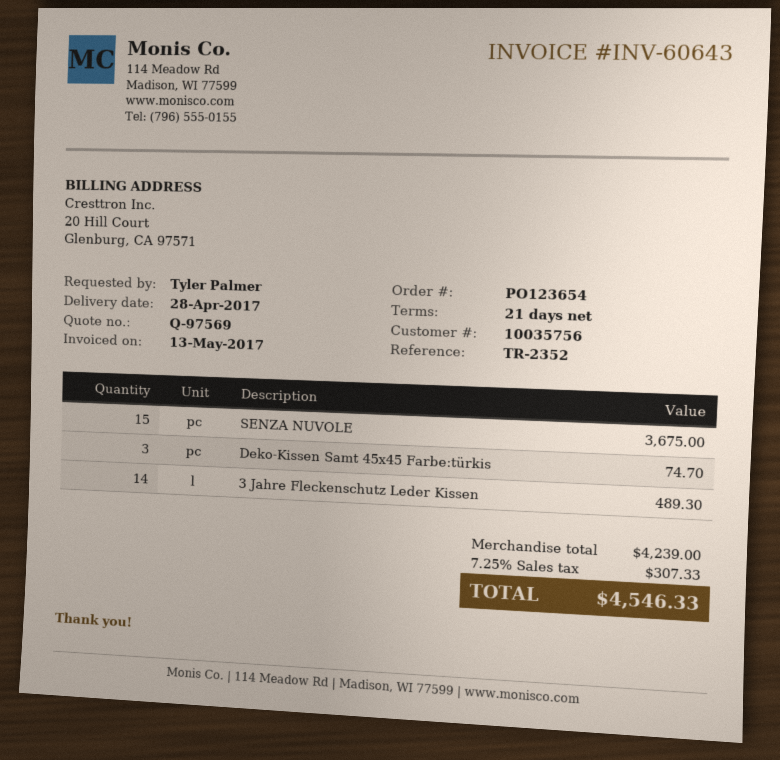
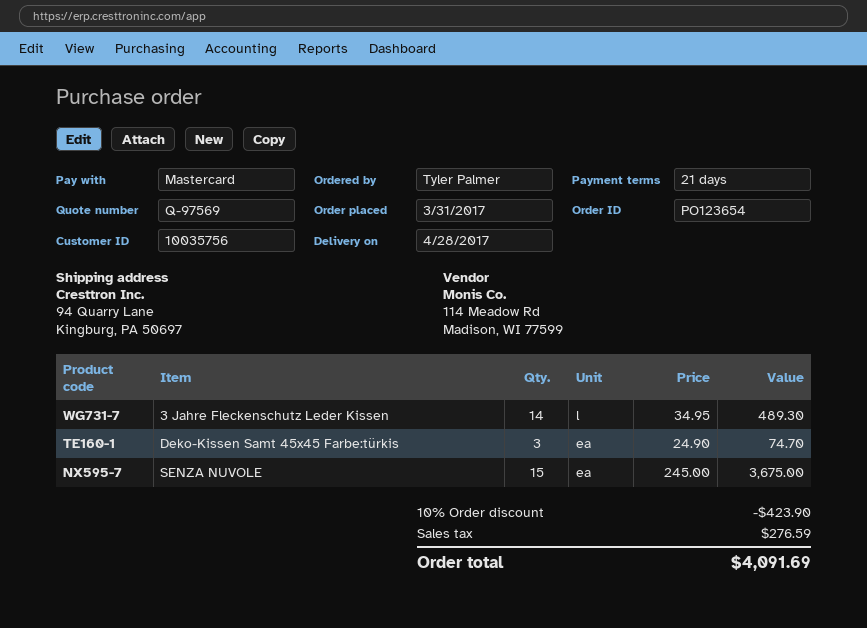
discount: none -> 10% = 423.90
tax: 307.33 -> 276.59
total: 4546.33 -> 4091.69

